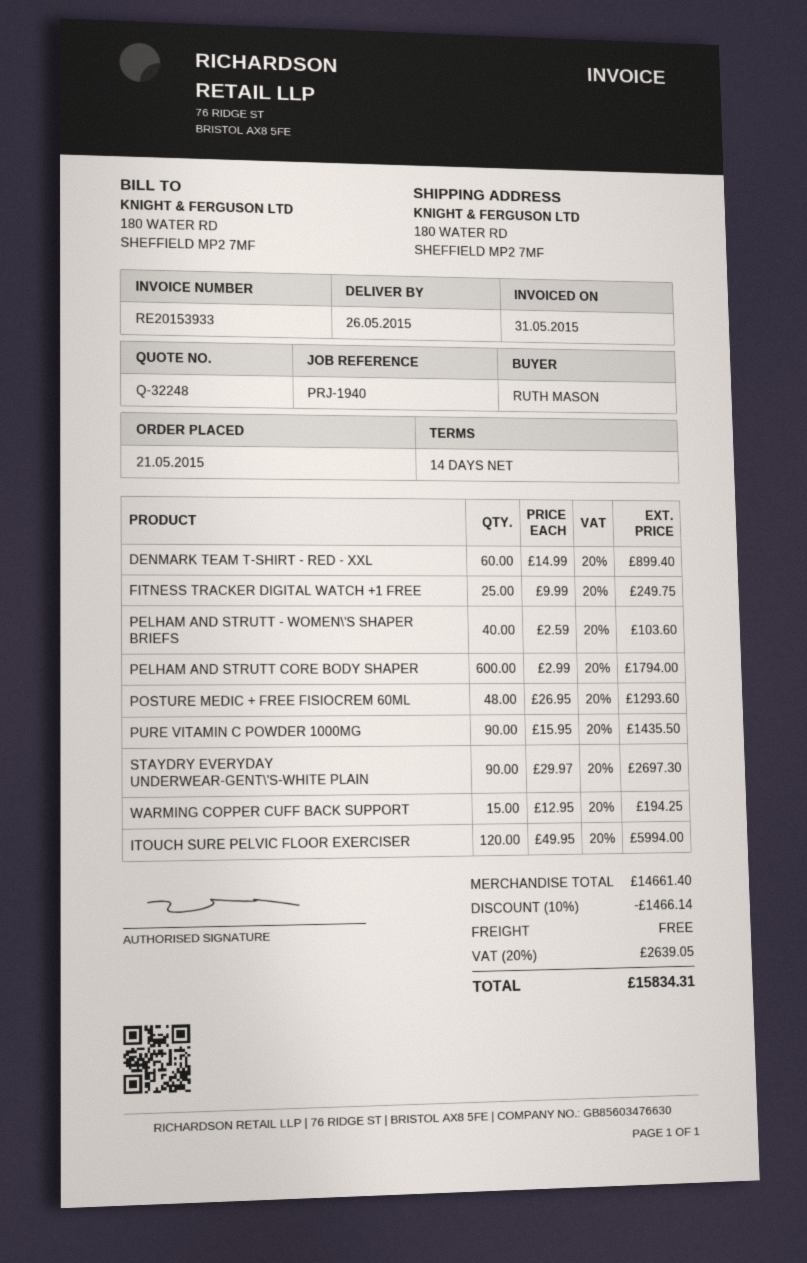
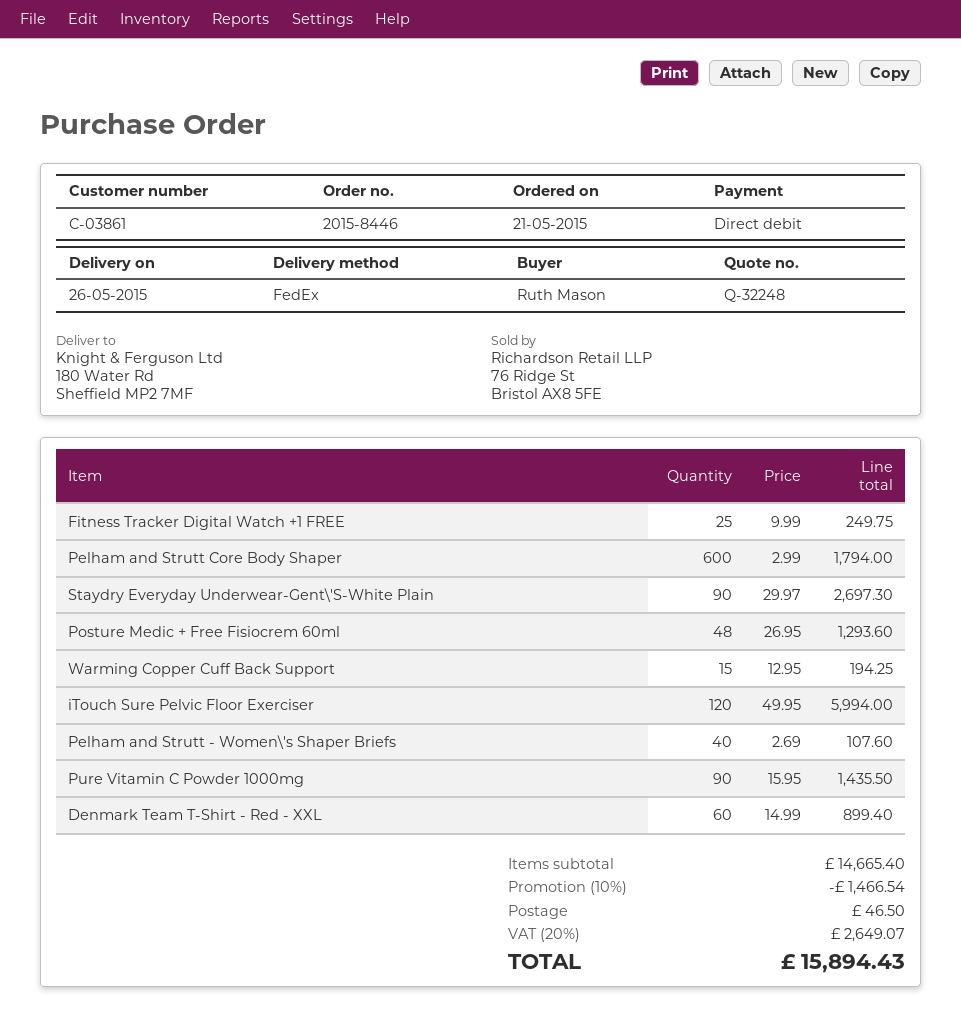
PELHAM AND STRUTT - WOMEN\'S SHAPER BRIEFS: 40 x 2.59 = 103.60 -> 40 x 2.69 = 107.60
subtotal: 14661.40 -> 14665.40
discount: 10% = 1466.14 -> 10% = 1466.54
shipping: 0.00 -> 46.50
tax: 20% = 2639.05 -> 20% = 2649.07
total: 15834.31 -> 15894.43

